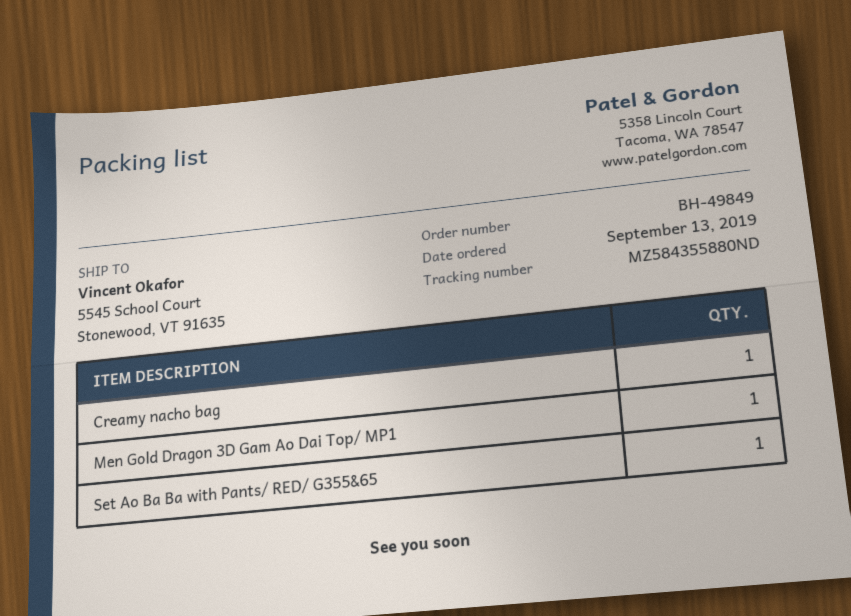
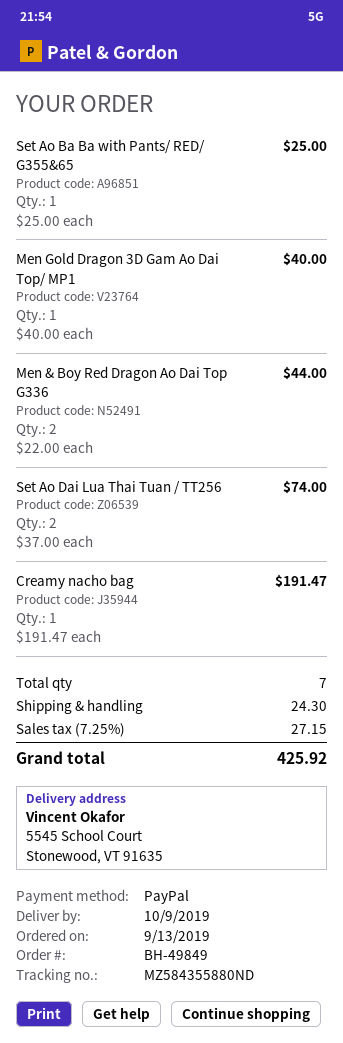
Men & Boy Red Dragon Ao Dai Top G336: none -> 2
Set Ao Dai Lua Thai Tuan / TT256: none -> 2

